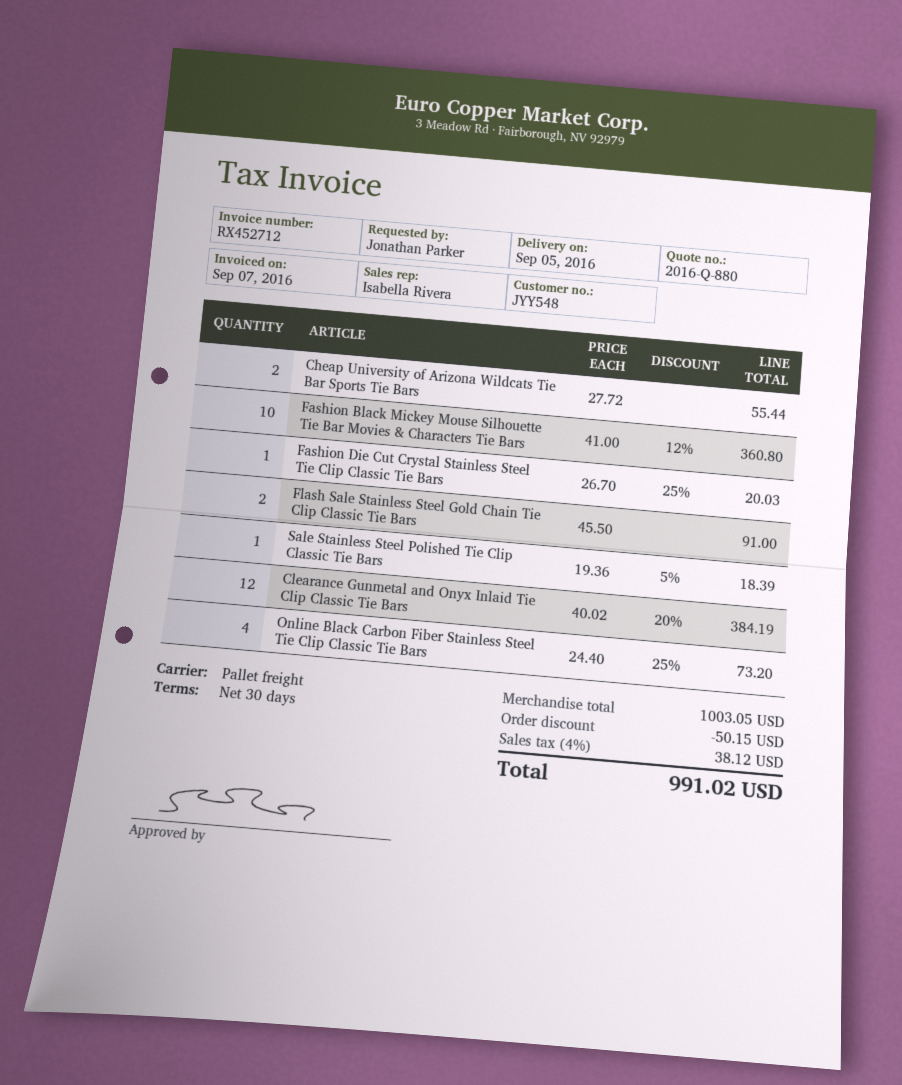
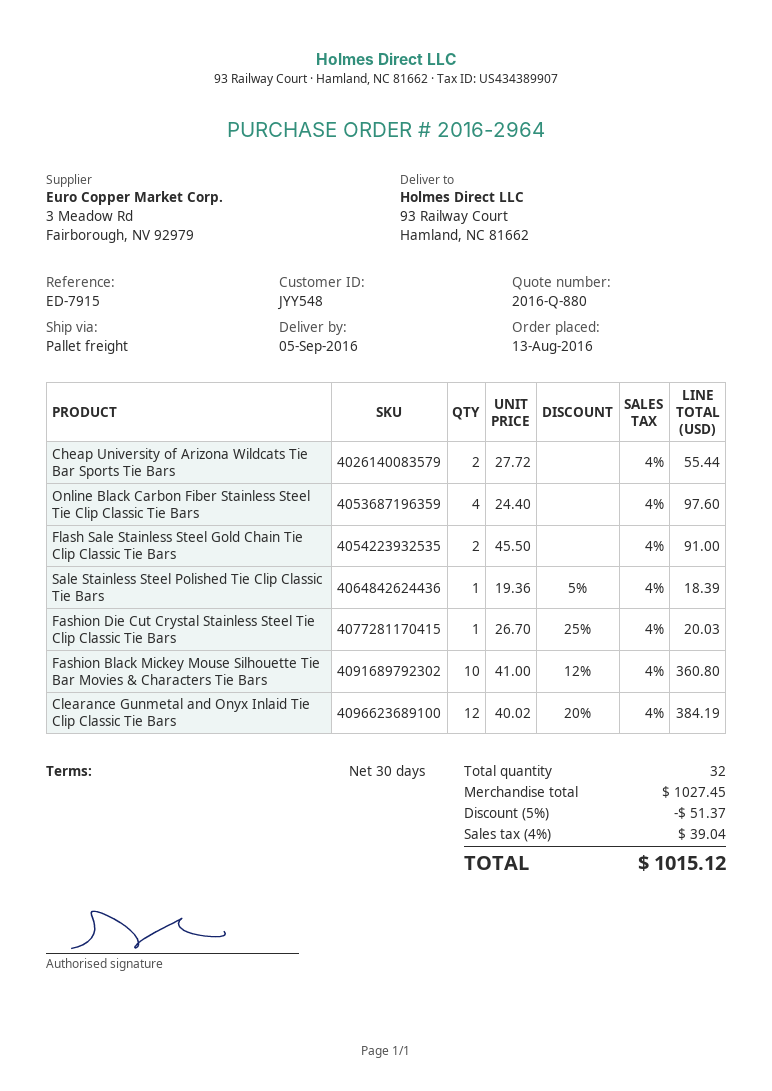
Online Black Carbon Fiber Stainless Steel Tie Clip Classic Tie Bars: 4 x 24.40 - 25% = 73.20 -> 4 x 24.40 = 97.60
subtotal: 1003.05 -> 1027.45
discount: 50.15 -> 51.37
tax: 4% = 38.12 -> 4% = 39.04
total: 991.02 -> 1015.12

